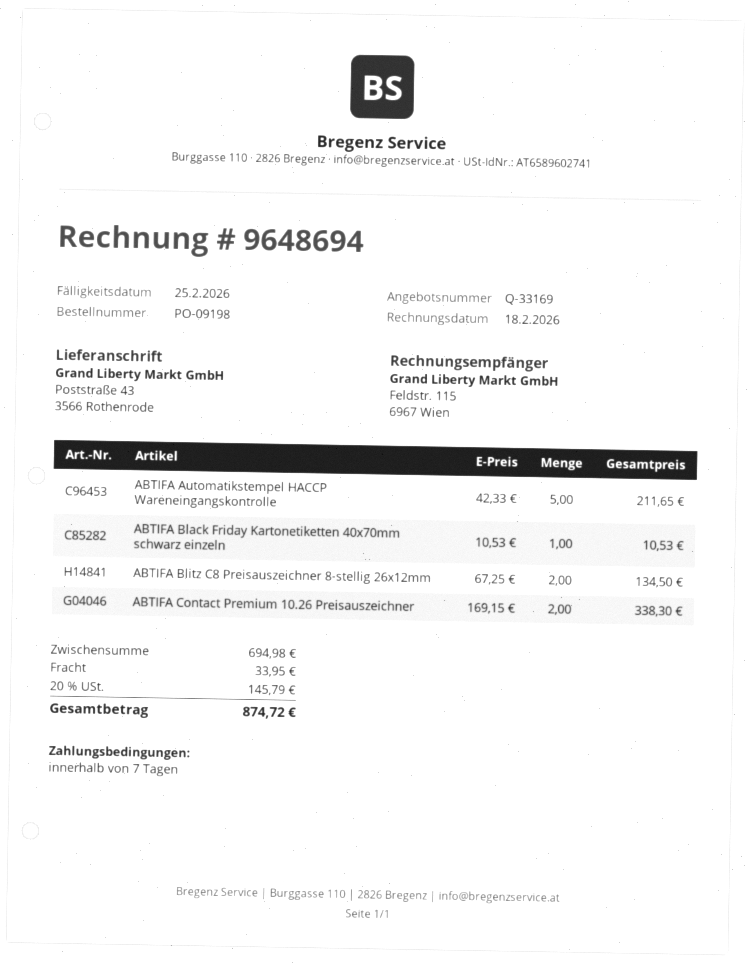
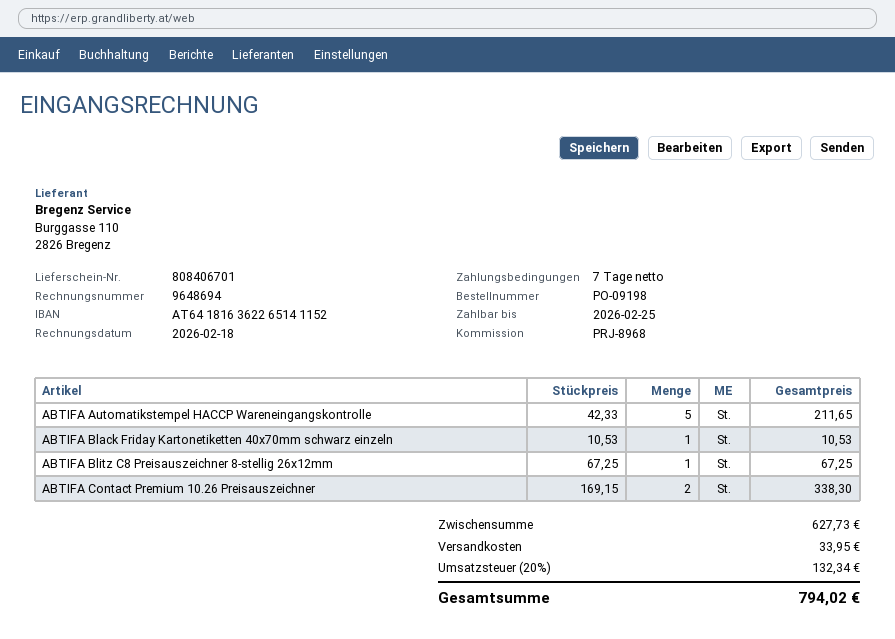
ABTIFA Blitz C8 Preisauszeichner 8-stellig 26x12mm: 2 x 67.25 = 134.50 -> 1 x 67.25 = 67.25
subtotal: 694.98 -> 627.73
tax: 20% = 145.79 -> 20% = 132.34
total: 874.72 -> 794.02

